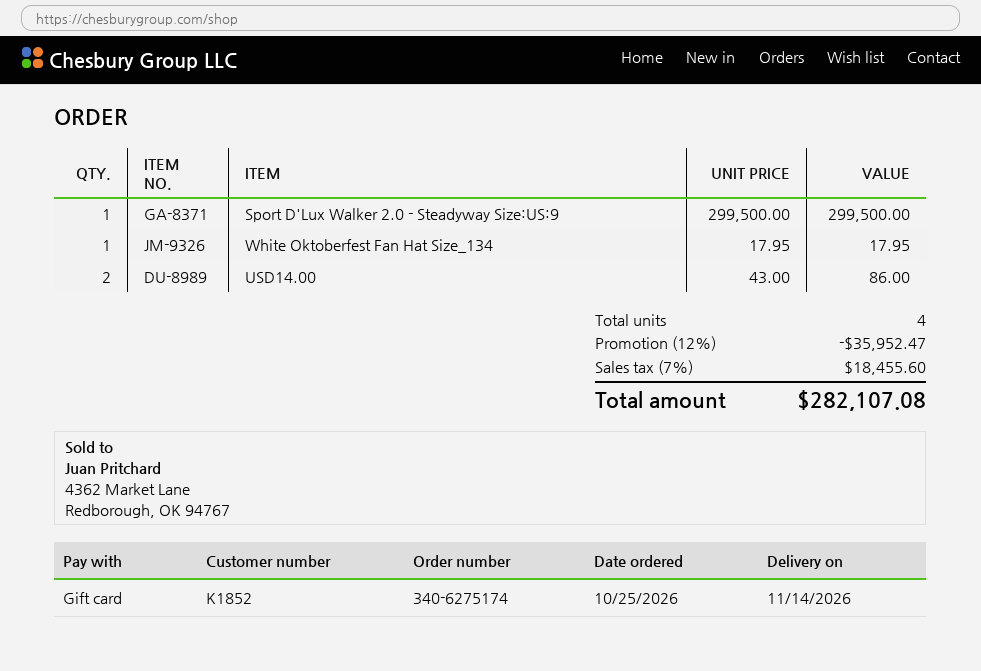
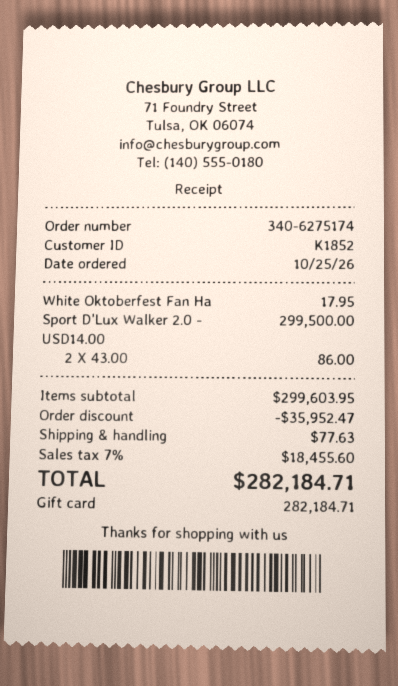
shipping: none -> 77.63
total: 282107.08 -> 282184.71

